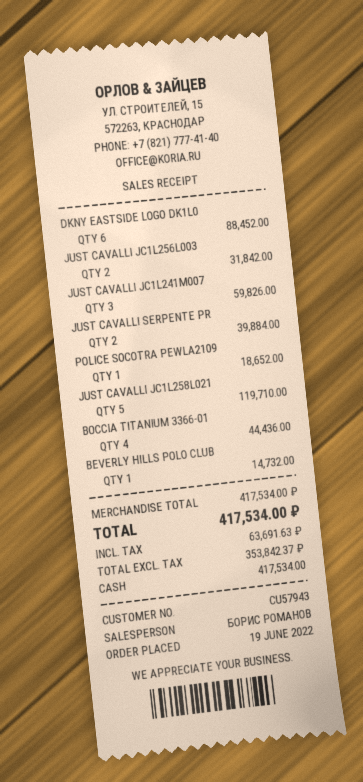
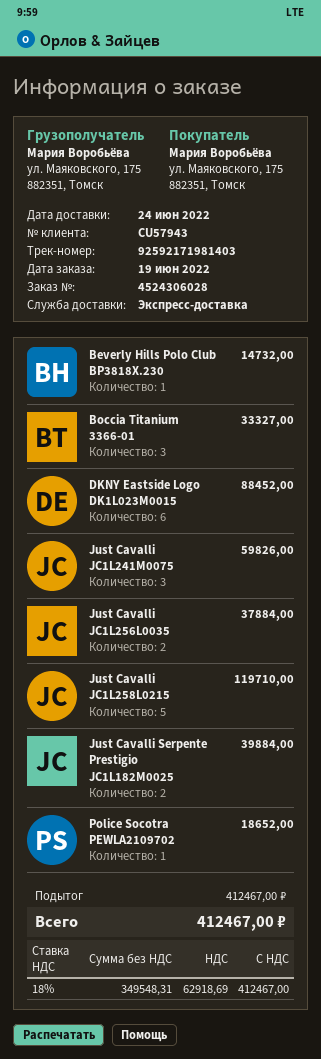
JUST CAVALLI JC1L256L003: 2 for 31842.00 -> 2 for 37884.00
BOCCIA TITANIUM 3366-01: 4 for 44436.00 -> 3 for 33327.00
subtotal: 417534.00 -> 412467.00
net: 353842.37 -> 349548.31
tax: 63691.63 -> 62918.69
total: 417534.00 -> 412467.00

